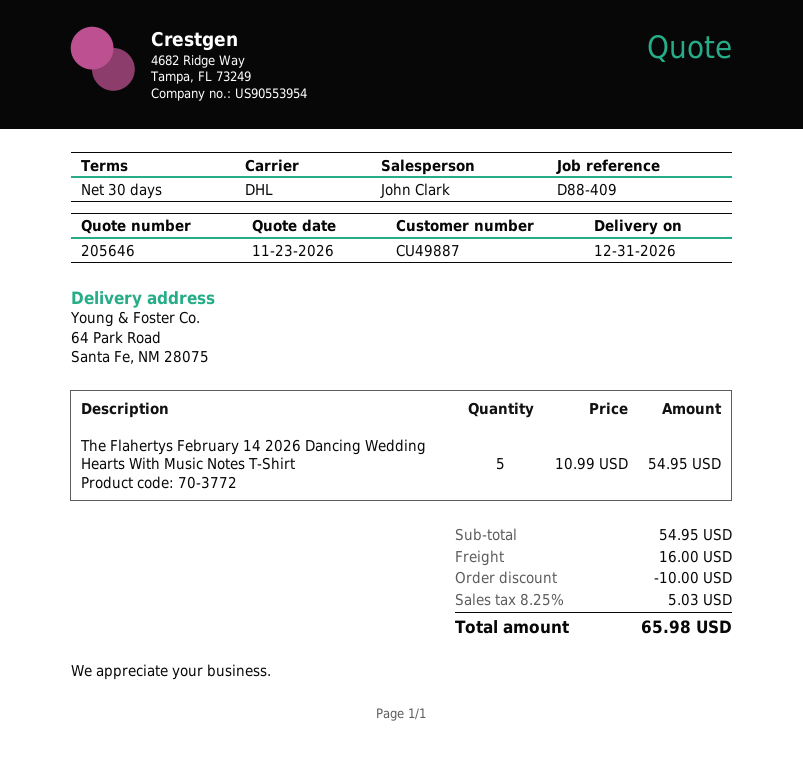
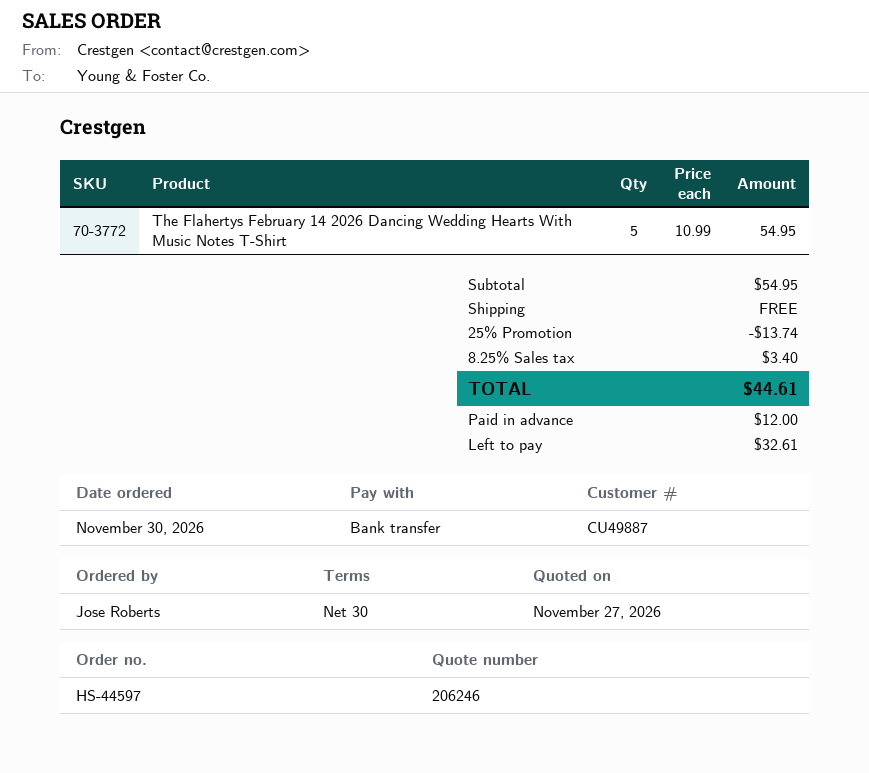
quote number: 205646 -> 206246
quote date: 2026-11-23 -> 2026-11-27
discount: 10.00 -> 13.74
shipping: 16.00 -> 0.00
tax: 8.25% = 5.03 -> 8.25% = 3.40
total: 65.98 -> 44.61

